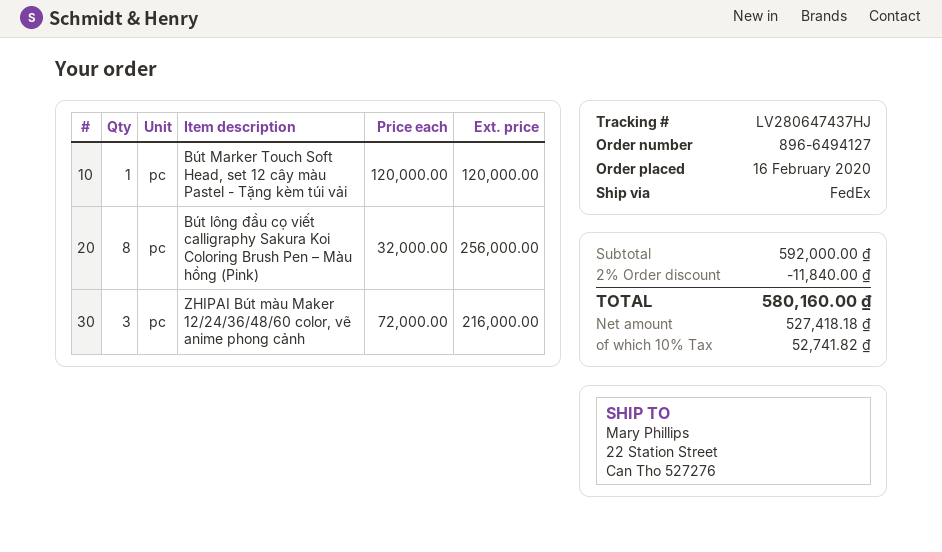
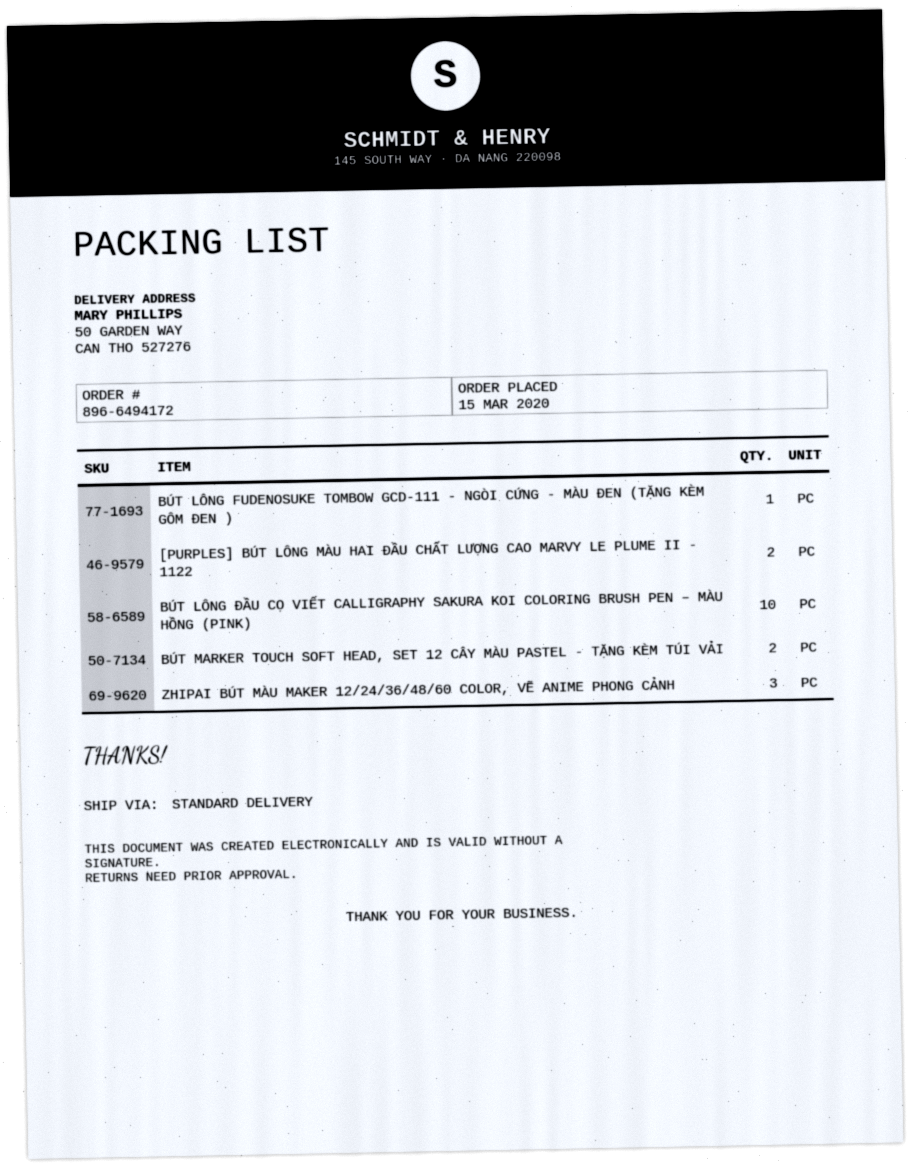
order number: 896-6494127 -> 896-6494172
order date: 2020-02-16 -> 2020-03-15
shipping method: FedEx -> standard
ship to: 22 Station Street, Can Tho 527276 -> 50 GARDEN WAY, CAN THO 527276
Bút Marker Touch Soft Head, set 12 cây màu Pastel - Tặng kèm túi vải: 1 -> 2
Bút lông đầu cọ viết calligraphy Sakura Koi Coloring Brush Pen – Màu hồng (Pink): 8 -> 10
BÚT LÔNG FUDENOSUKE TOMBOW GCD-111 - NGÒI CỨNG - MÀU ĐEN (TẶNG KÈM GÔM ĐEN ): none -> 1
[PURPLES] BÚT LÔNG MÀU HAI ĐẦU CHẤT LƯỢNG CAO MARVY LE PLUME II - 1122: none -> 2

